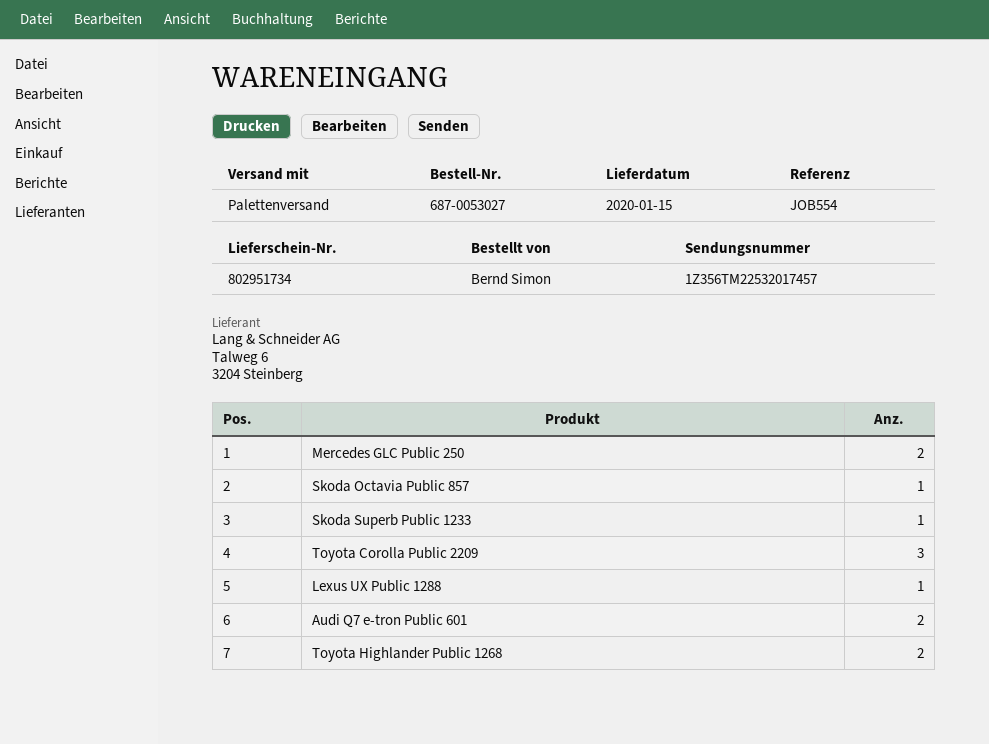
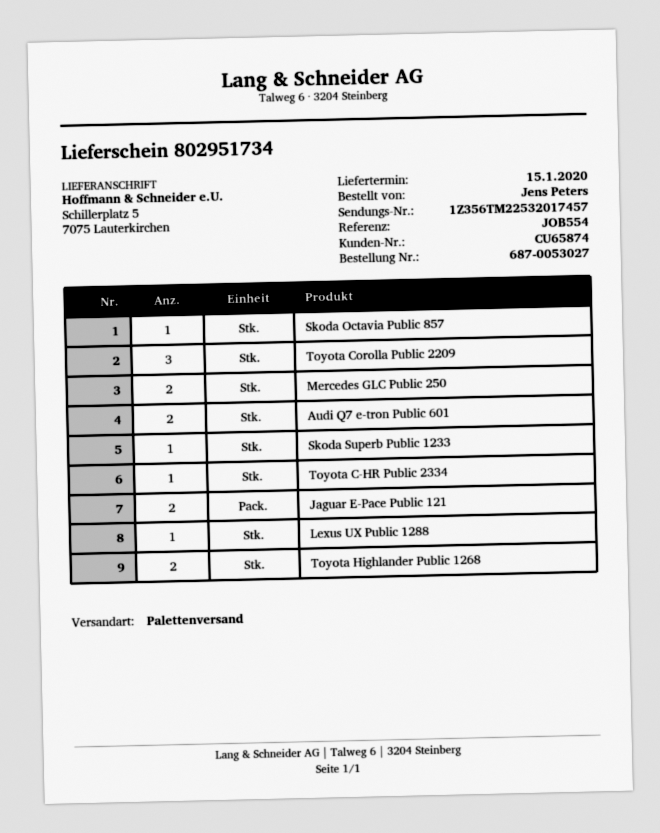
ordered by: Bernd Simon -> Jens Peters
Toyota C-HR Public 2334: none -> 1
Jaguar E-Pace Public 121: none -> 2

